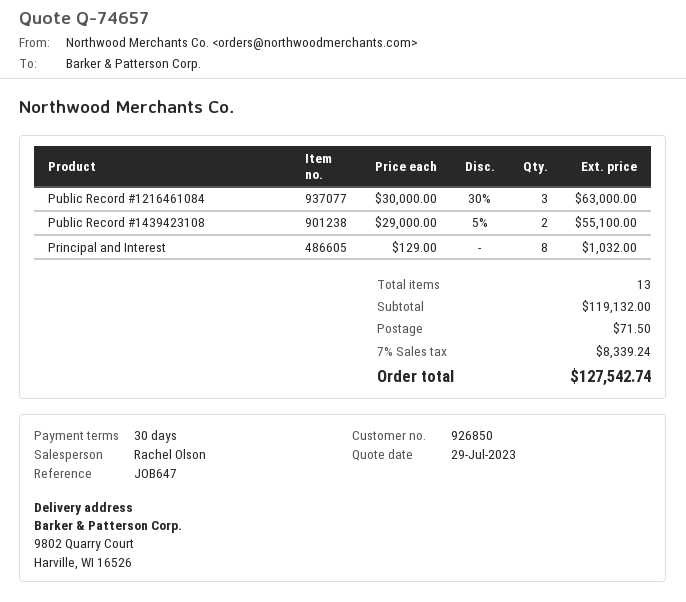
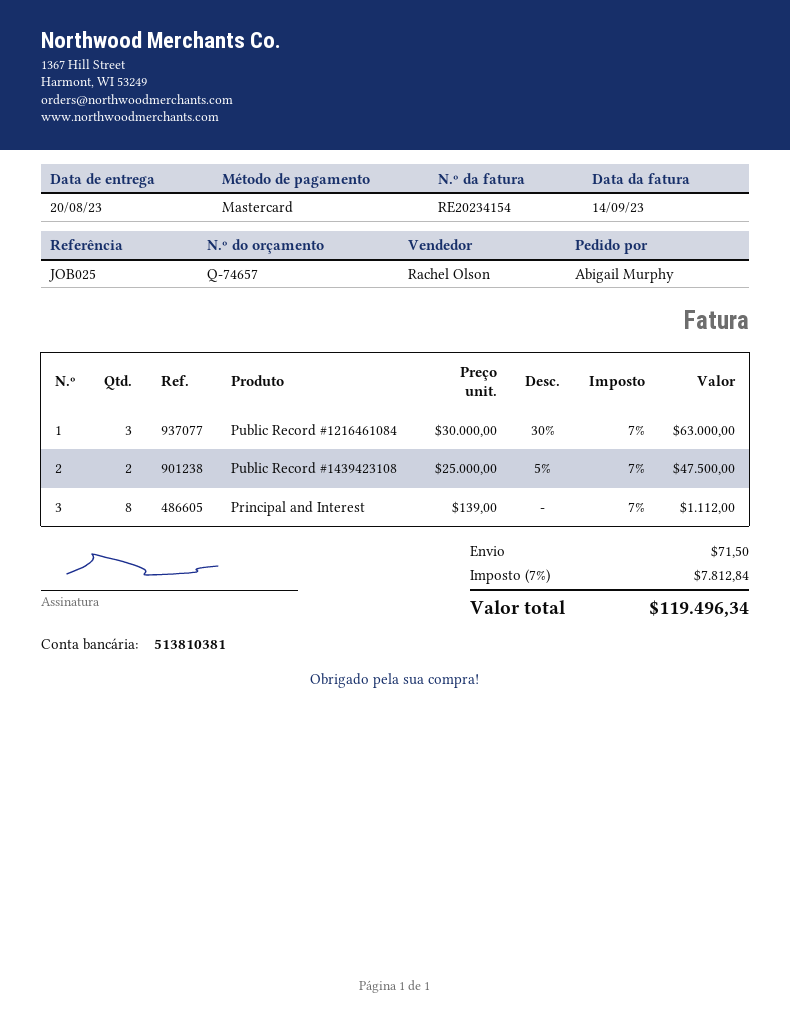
reference: JOB647 -> JOB025
Public Record #1439423108: 2 x 29000.00 - 5% = 55100.00 -> 2 x 25000.00 - 5% = 47500.00
Principal and Interest: 8 x 129.00 = 1032.00 -> 8 x 139.00 = 1112.00
tax: 7% = 8339.24 -> 7% = 7812.84
total: 127542.74 -> 119496.34

